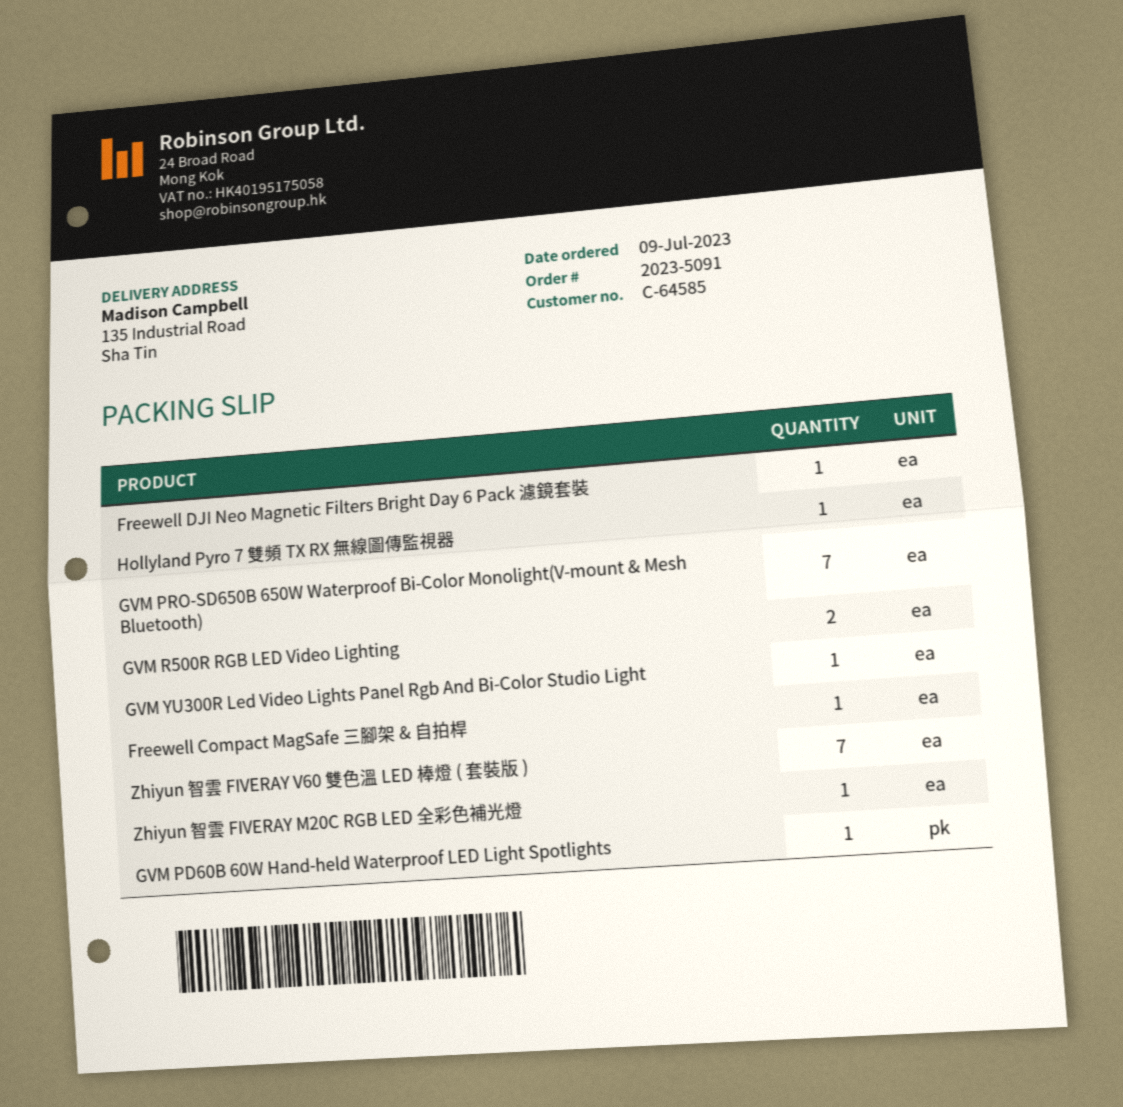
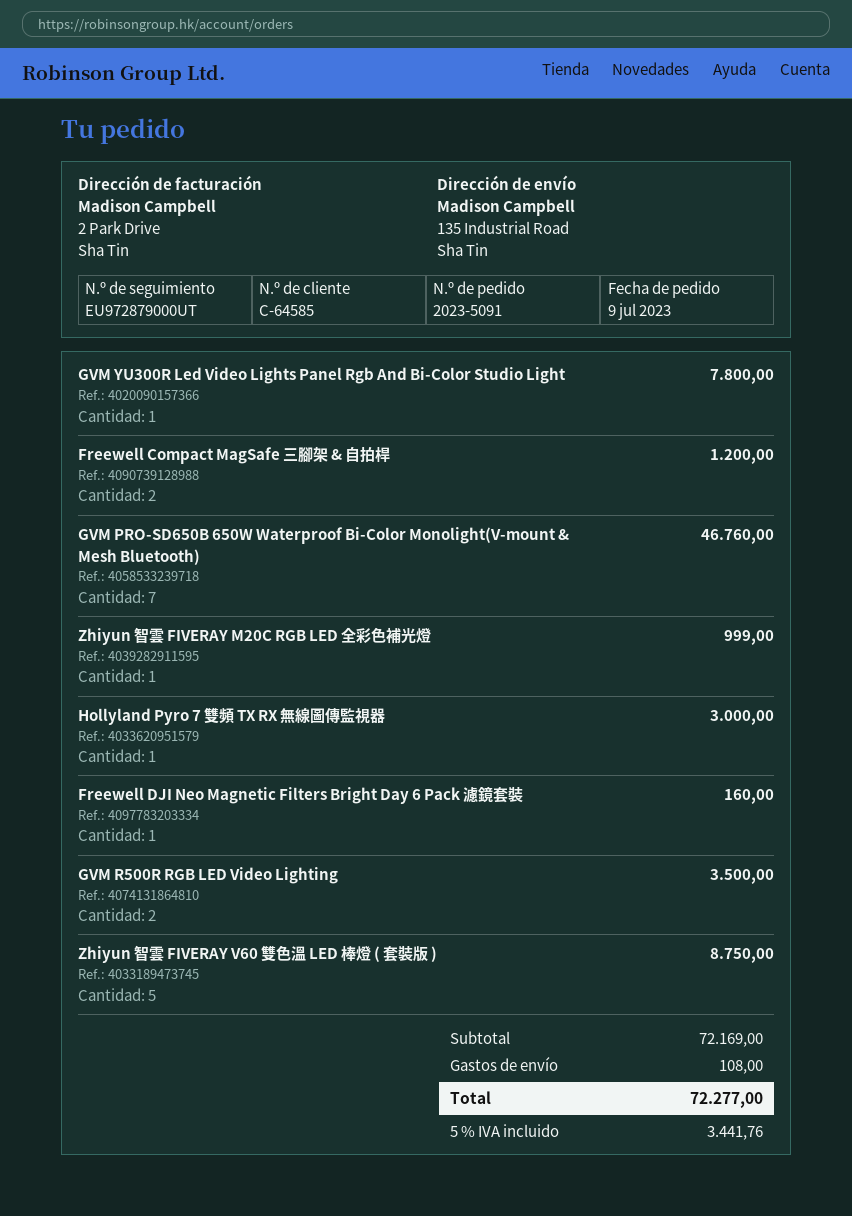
Freewell Compact MagSafe 三腳架 & 自拍桿: 1 -> 2
Zhiyun 智雲 FIVERAY V60 雙色溫 LED 棒燈 ( 套裝版 ): 7 -> 5
GVM PD60B 60W Hand-held Waterproof LED Light Spotlights: 1 -> none

